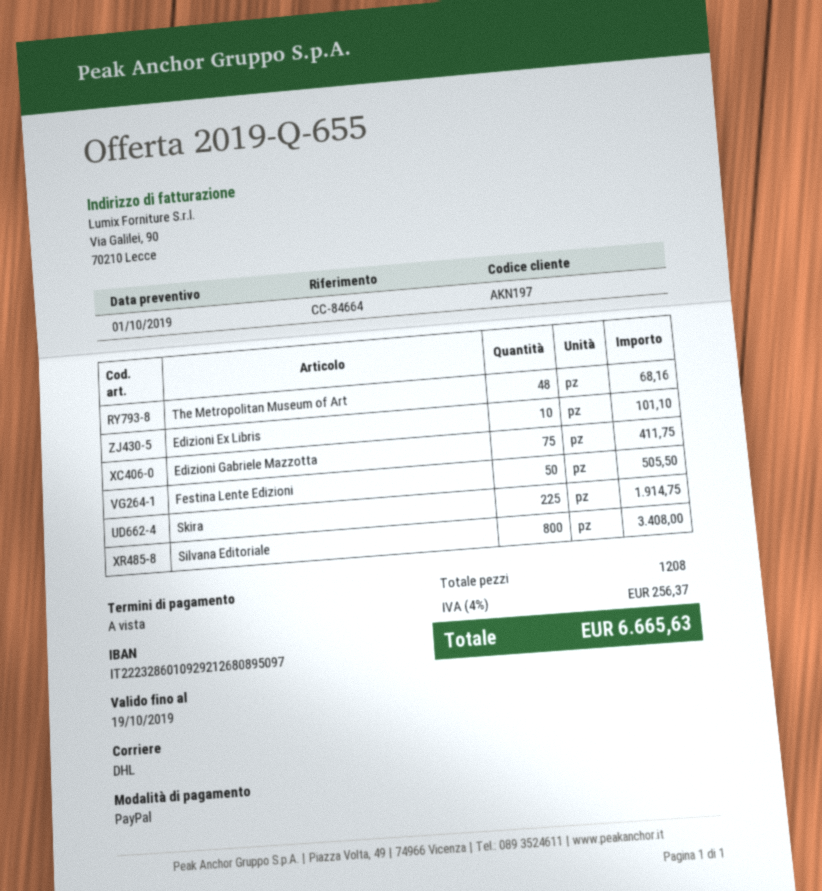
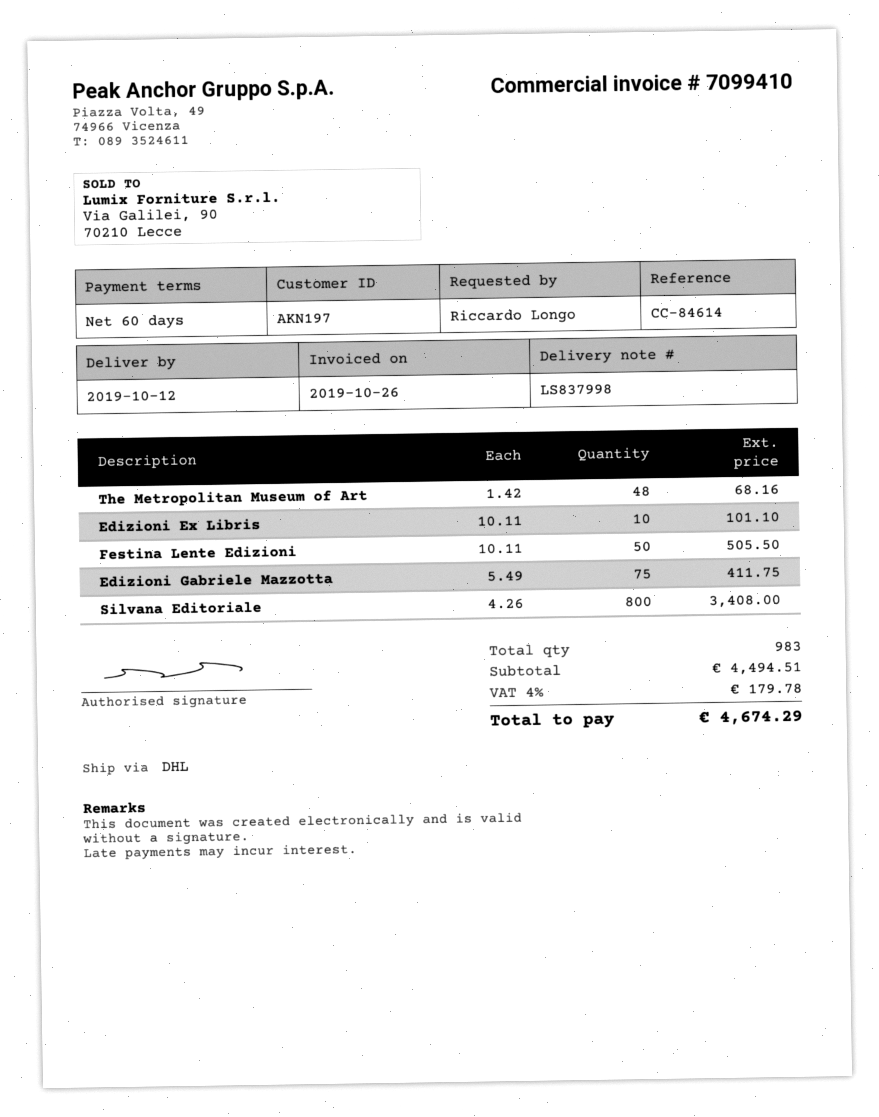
payment terms: on receipt -> 60 days
reference: CC-84664 -> CC-84614
Skira: 225 for 1914.75 -> none
total quantity: 1208 -> 983
tax: 4% = 256.37 -> 4% = 179.78
total: 6665.63 -> 4674.29

